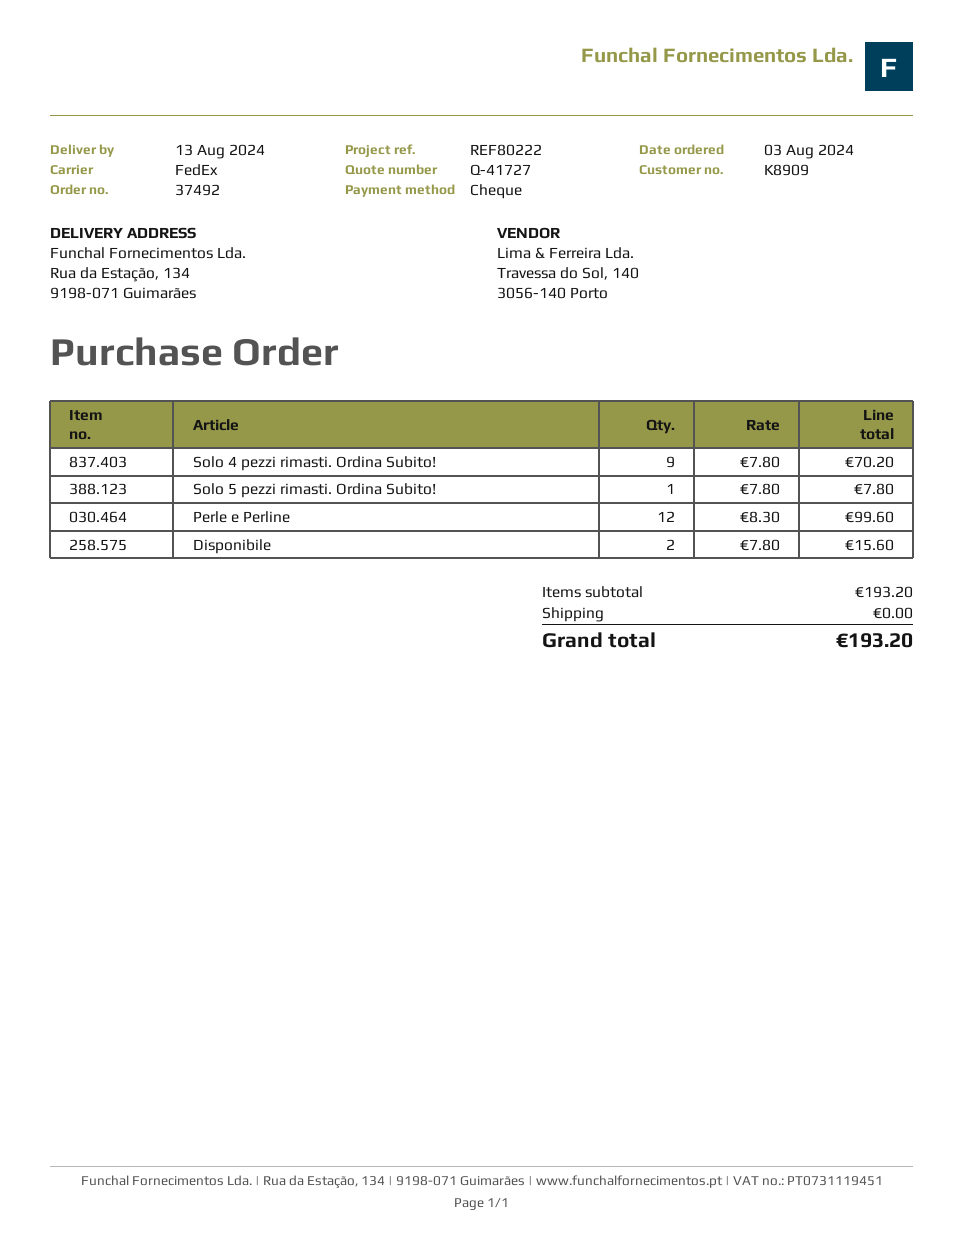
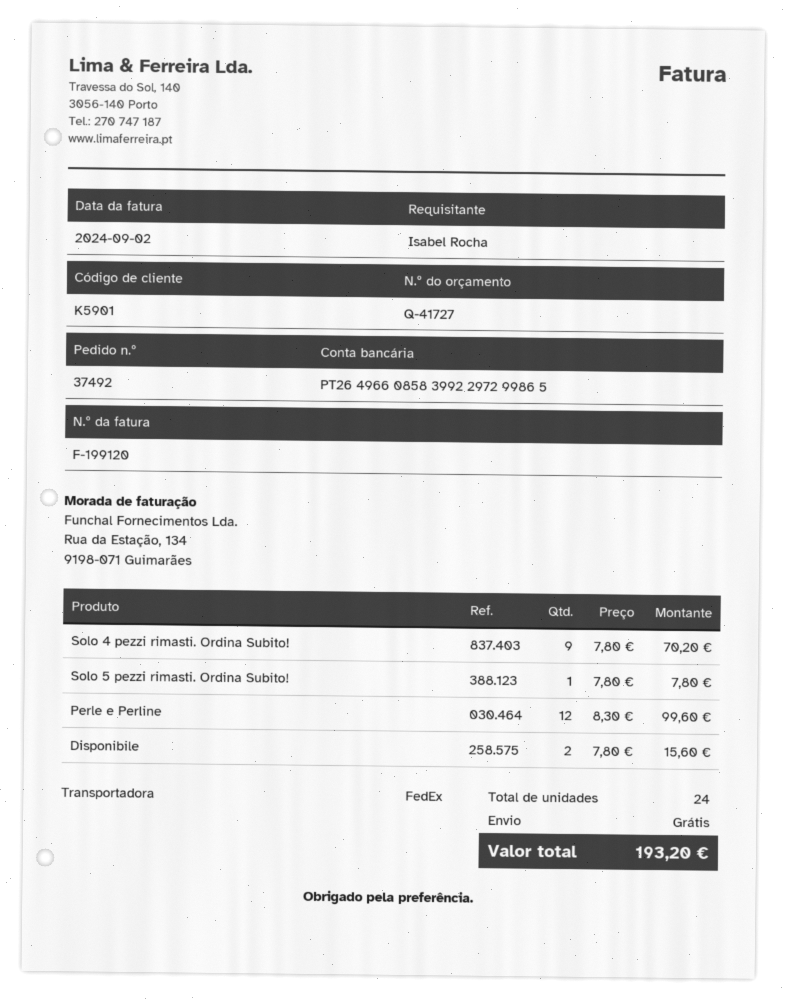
customer number: K8909 -> K5901

